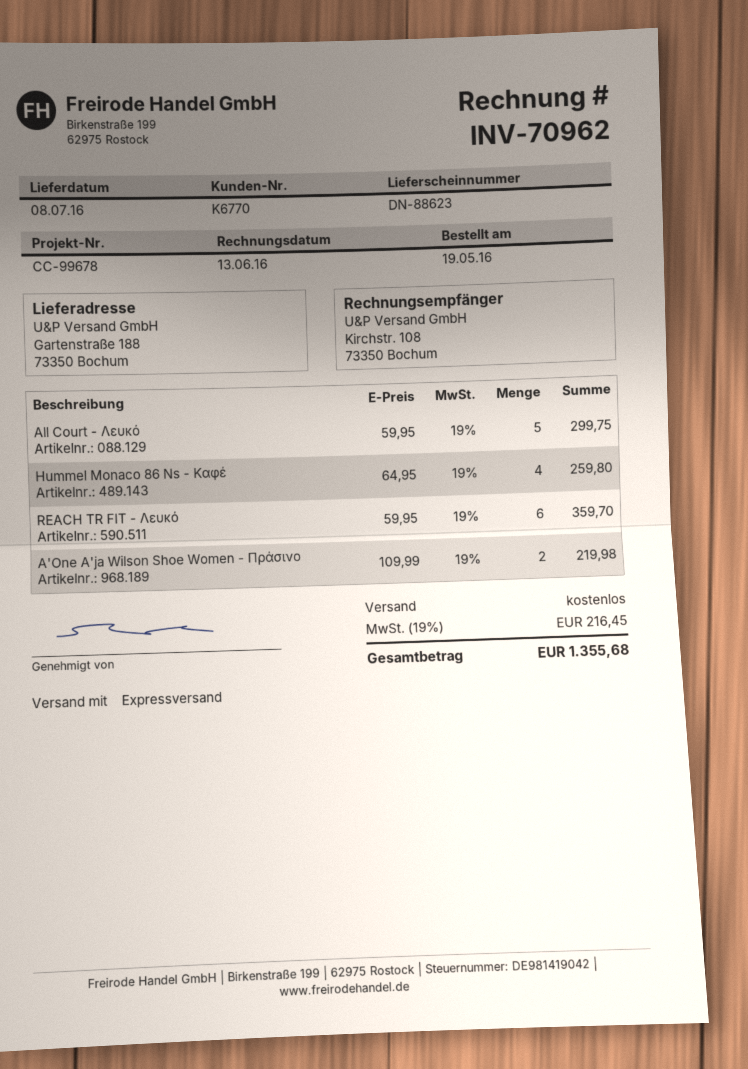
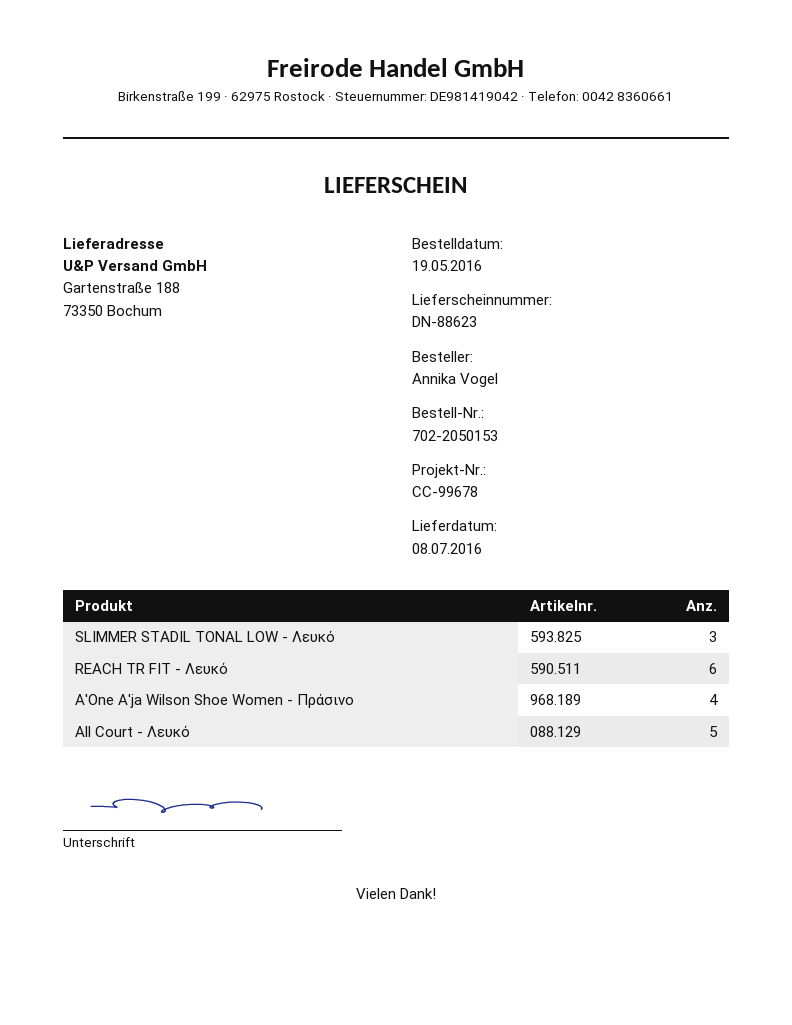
Hummel Monaco 86 Ns - Καφέ: 4 -> none
A'One A'ja Wilson Shoe Women - Πράσινο: 2 -> 4
SLIMMER STADIL TONAL LOW - Λευκό: none -> 3

